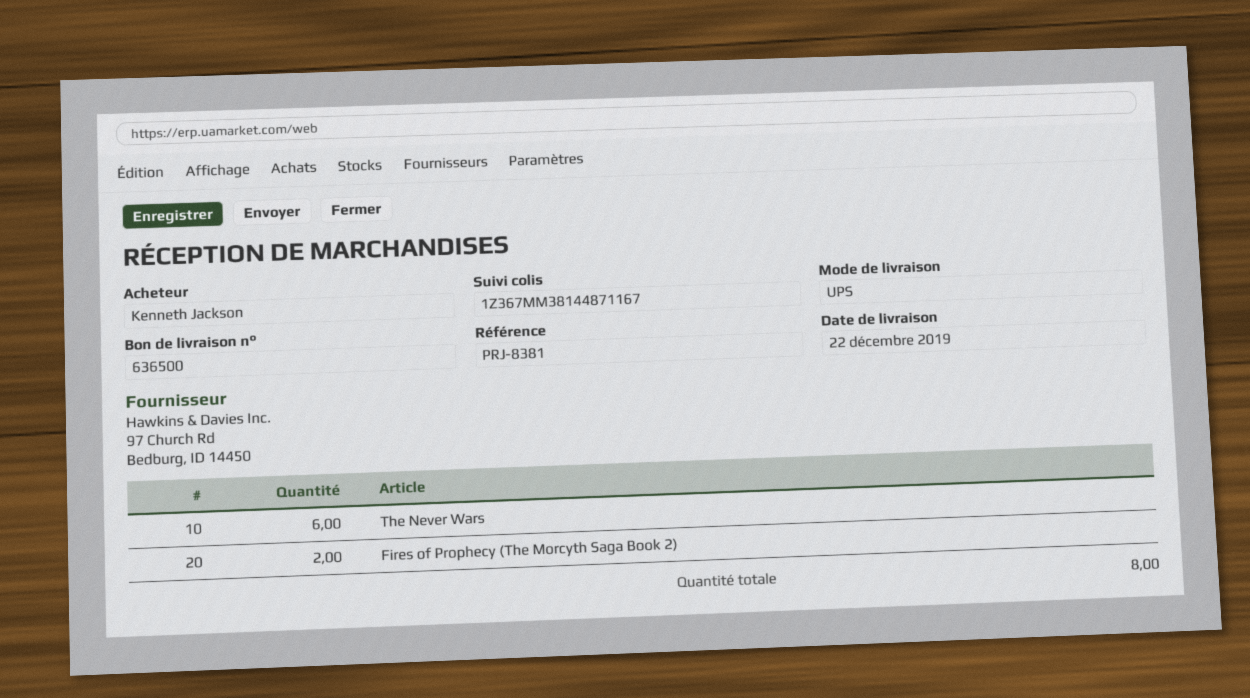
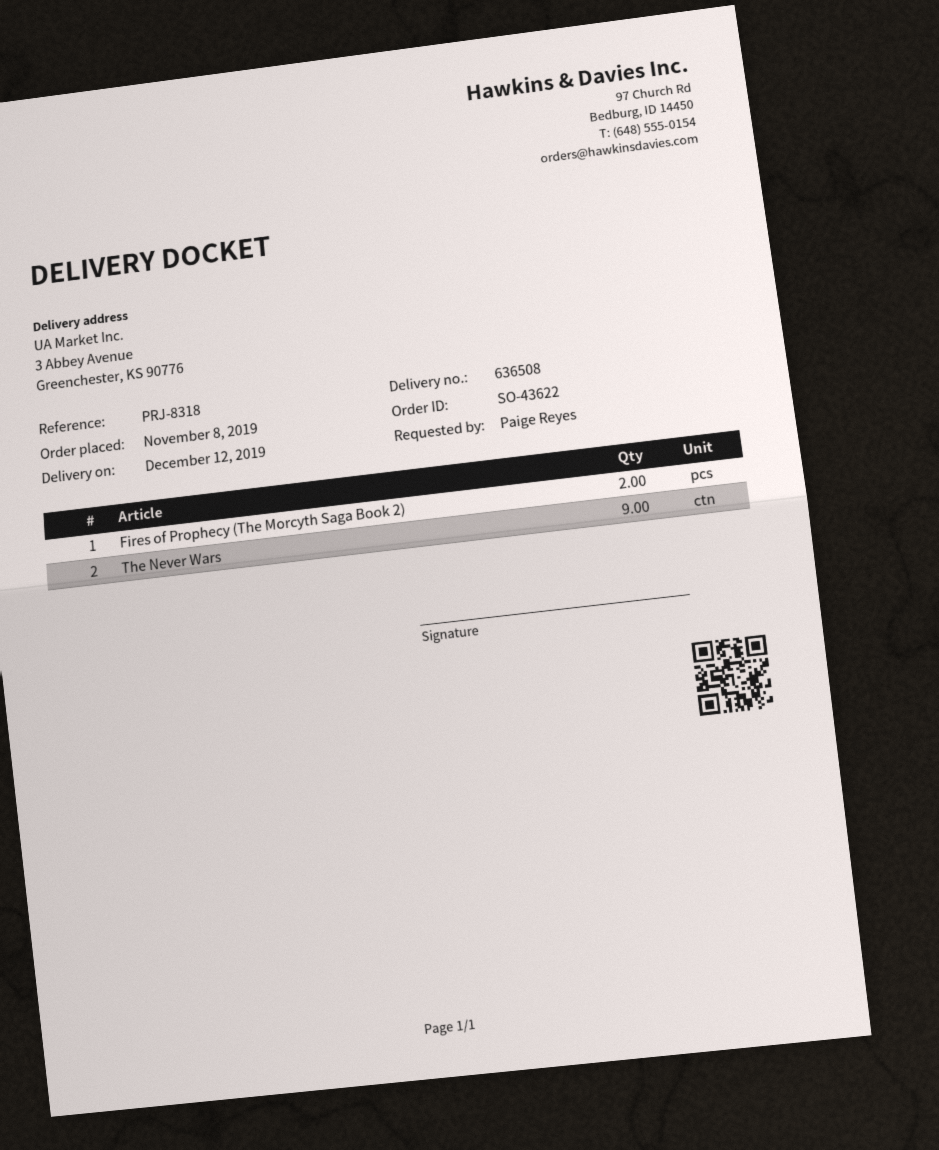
delivery note number: 636500 -> 636508
delivery date: 2019-12-22 -> 2019-12-12
reference: PRJ-8381 -> PRJ-8318
ordered by: Kenneth Jackson -> Paige Reyes
The Never Wars: 6 -> 9

